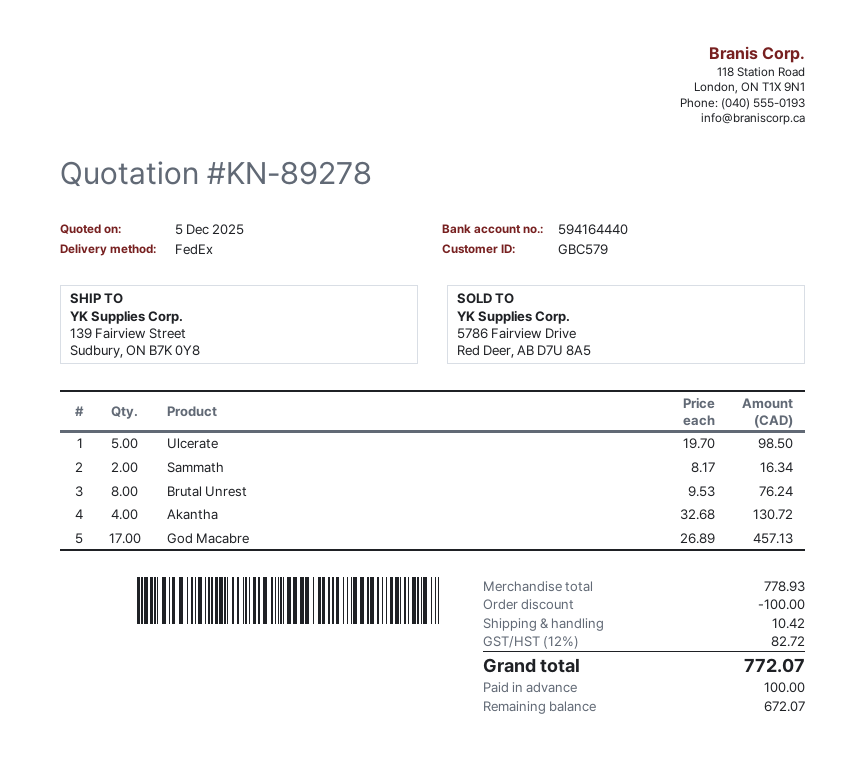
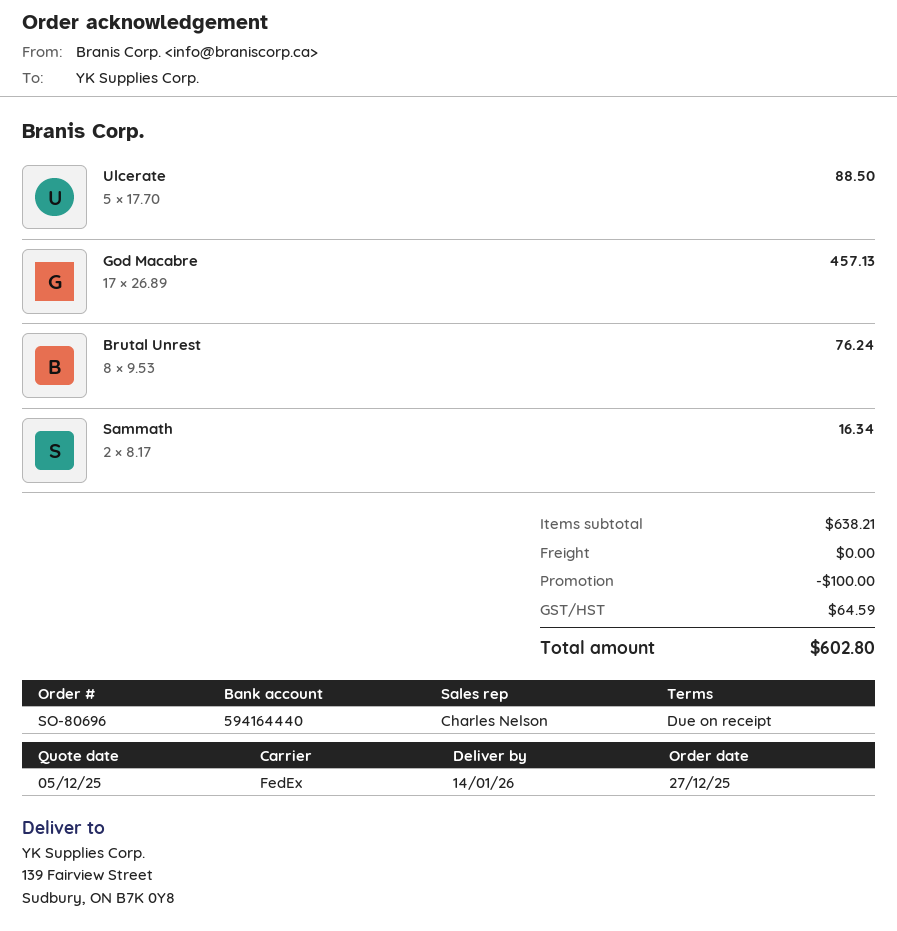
Ulcerate: 5 x 19.70 = 98.50 -> 5 x 17.70 = 88.50
Akantha: 4 x 32.68 = 130.72 -> none
subtotal: 778.93 -> 638.21
shipping: 10.42 -> 0.00
tax: 82.72 -> 64.59
total: 772.07 -> 602.80

